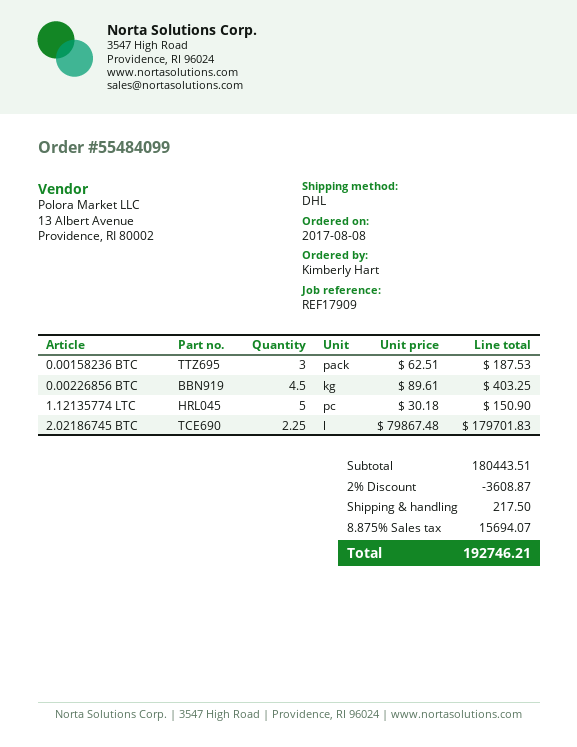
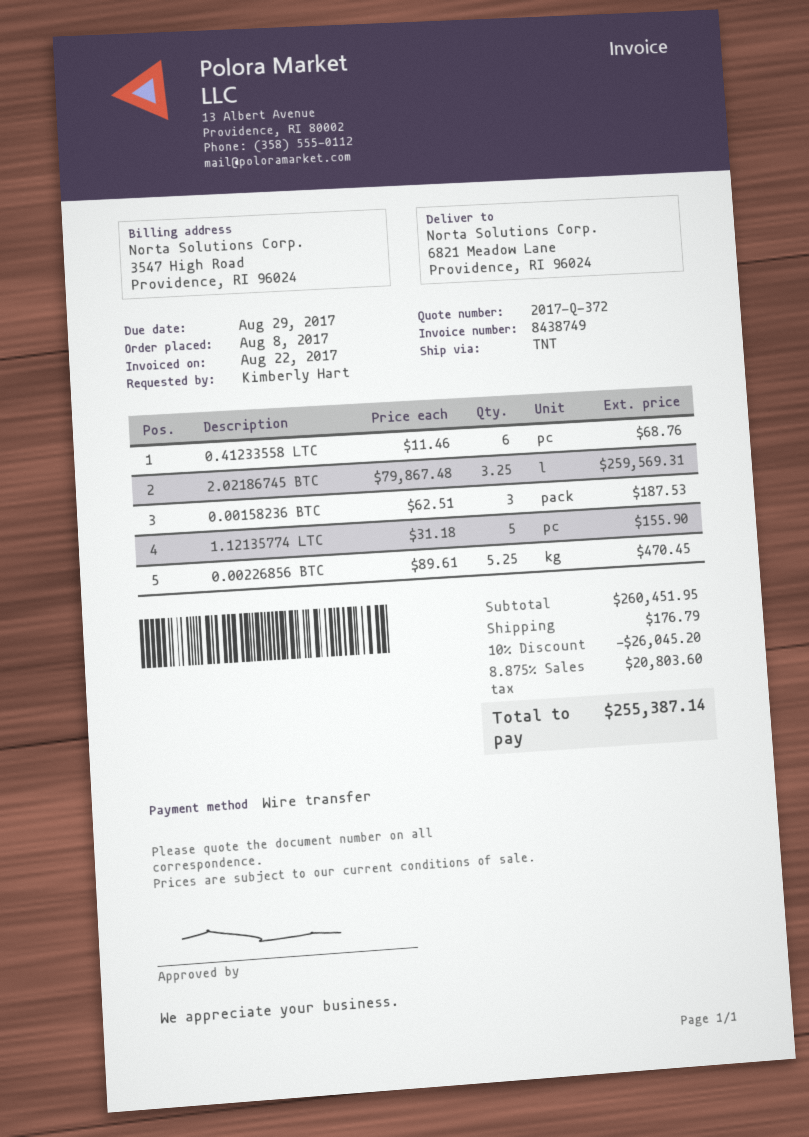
shipping method: DHL -> TNT
0.00226856 BTC: 4.5 x 89.61 = 403.25 -> 5.25 x 89.61 = 470.45
1.12135774 LTC: 5 x 30.18 = 150.90 -> 5 x 31.18 = 155.90
2.02186745 BTC: 2.25 x 79867.48 = 179701.83 -> 3.25 x 79867.48 = 259569.31
0.41233558 LTC: none -> 6 x 11.46 = 68.76
subtotal: 180443.51 -> 260451.95
discount: 2% = 3608.87 -> 10% = 26045.20
shipping: 217.50 -> 176.79
tax: 8.875% = 15694.07 -> 8.875% = 20803.60
total: 192746.21 -> 255387.14

